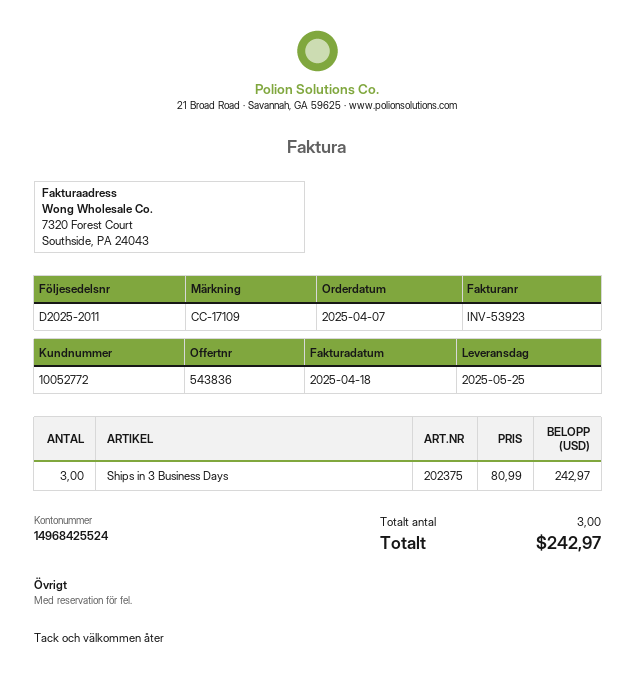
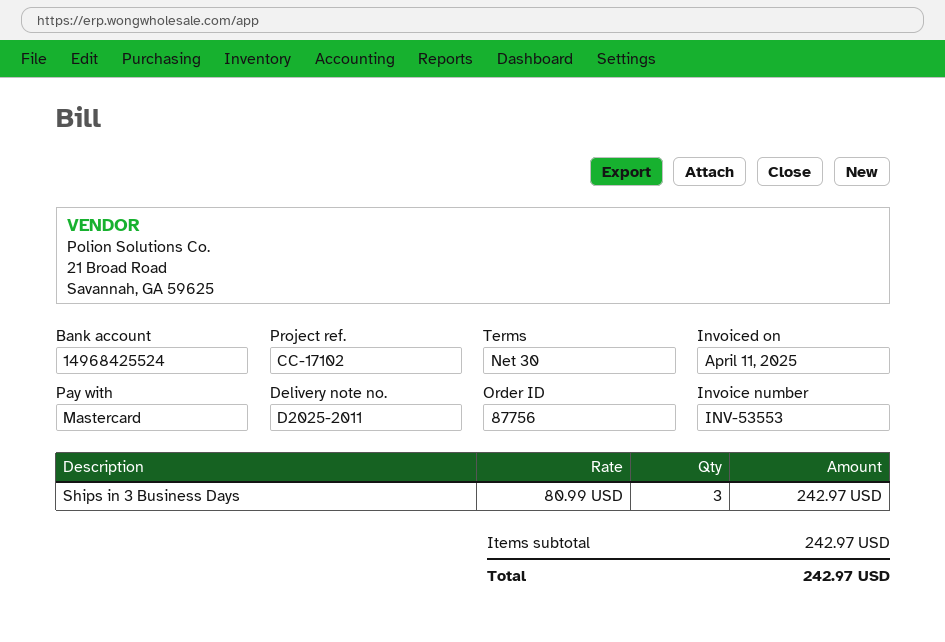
invoice number: INV-53923 -> INV-53553
invoice date: 2025-04-18 -> 2025-04-11
reference: CC-17109 -> CC-17102

